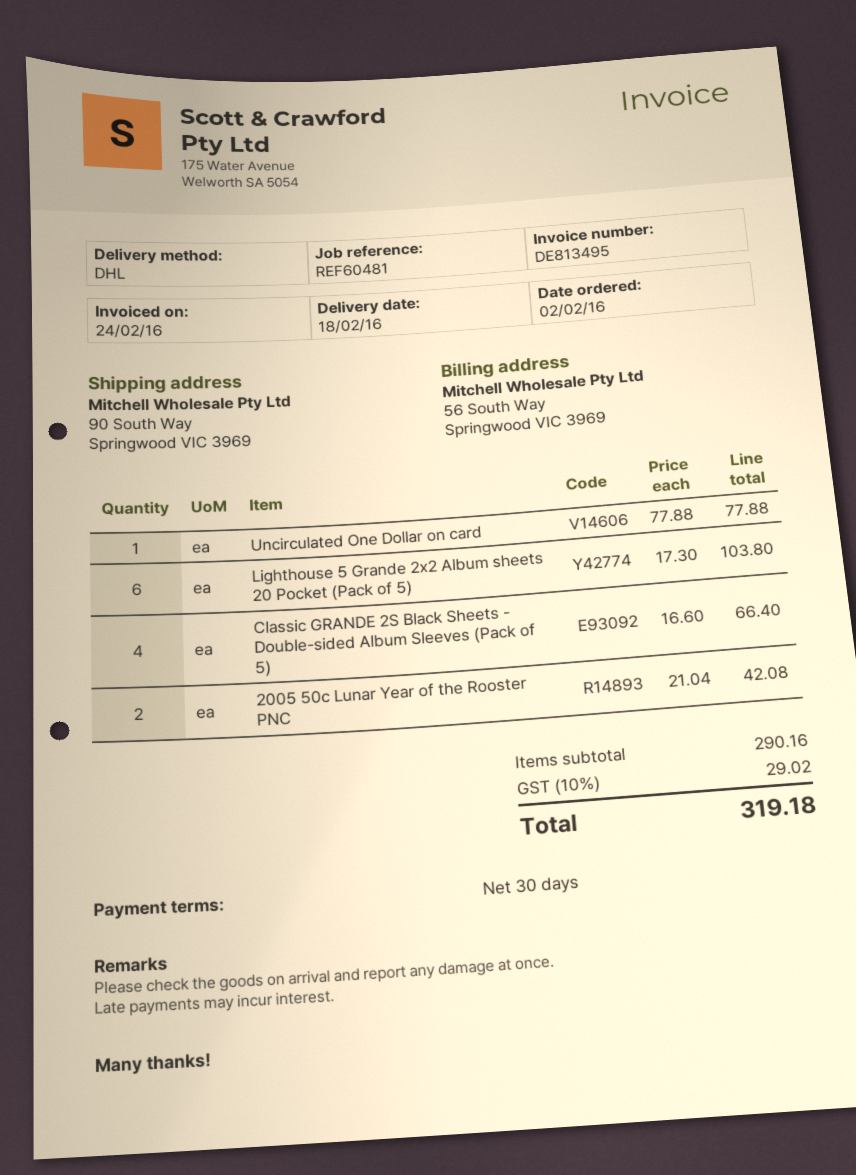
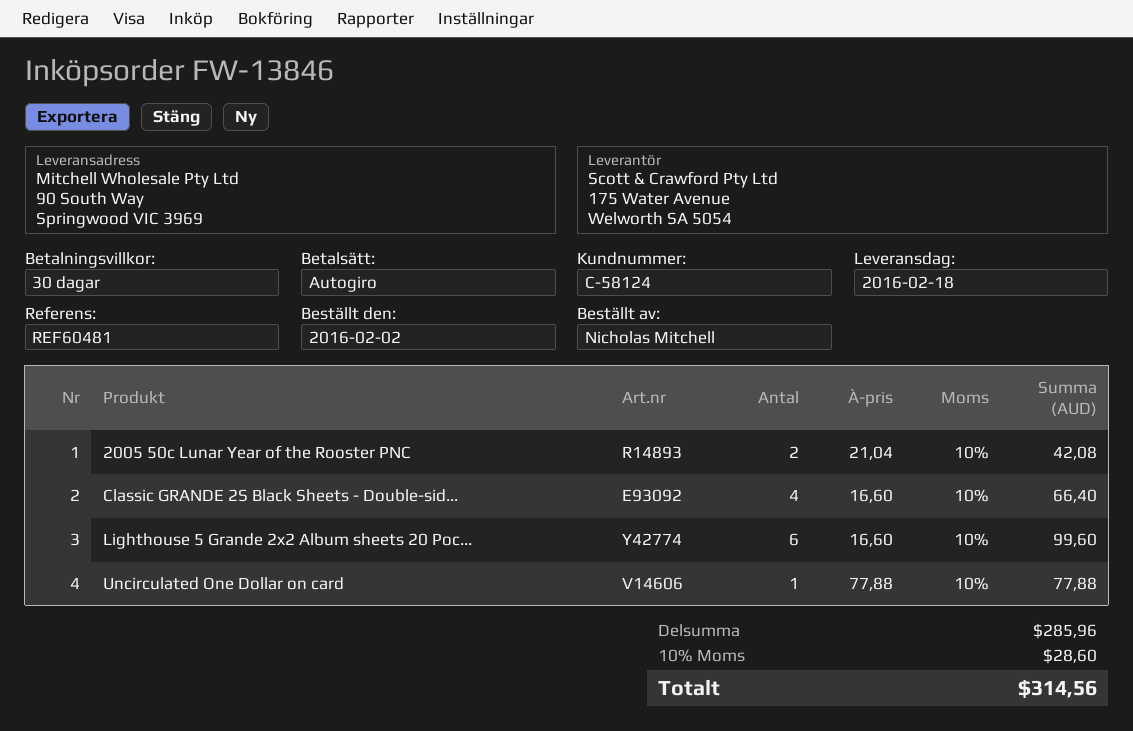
Lighthouse 5 Grande 2x2 Album sheets 20 Pocket (Pack of 5): 6 x 17.30 = 103.80 -> 6 x 16.60 = 99.60
subtotal: 290.16 -> 285.96
tax: 10% = 29.02 -> 10% = 28.60
total: 319.18 -> 314.56

